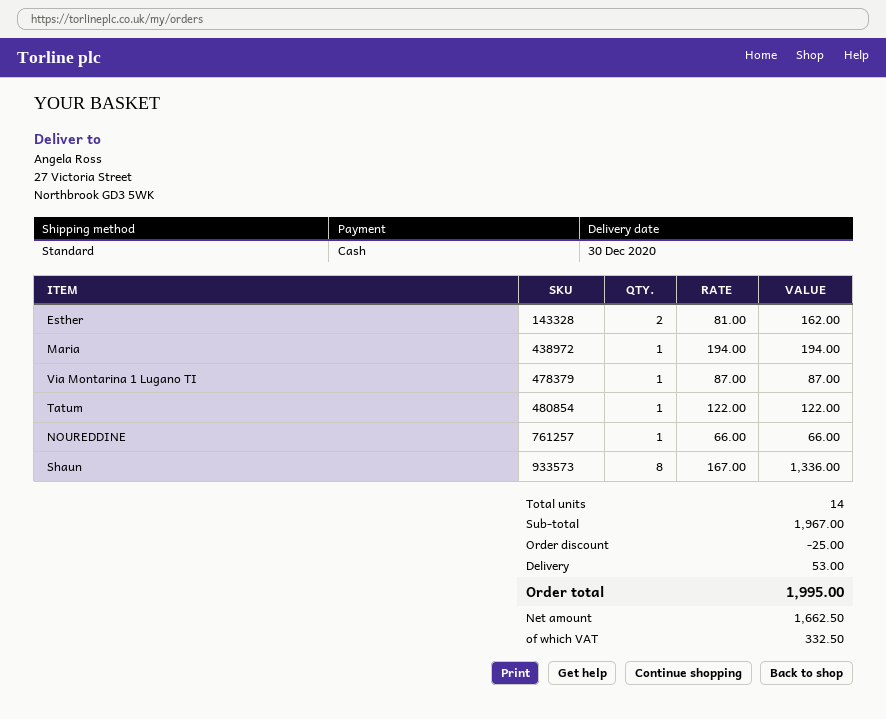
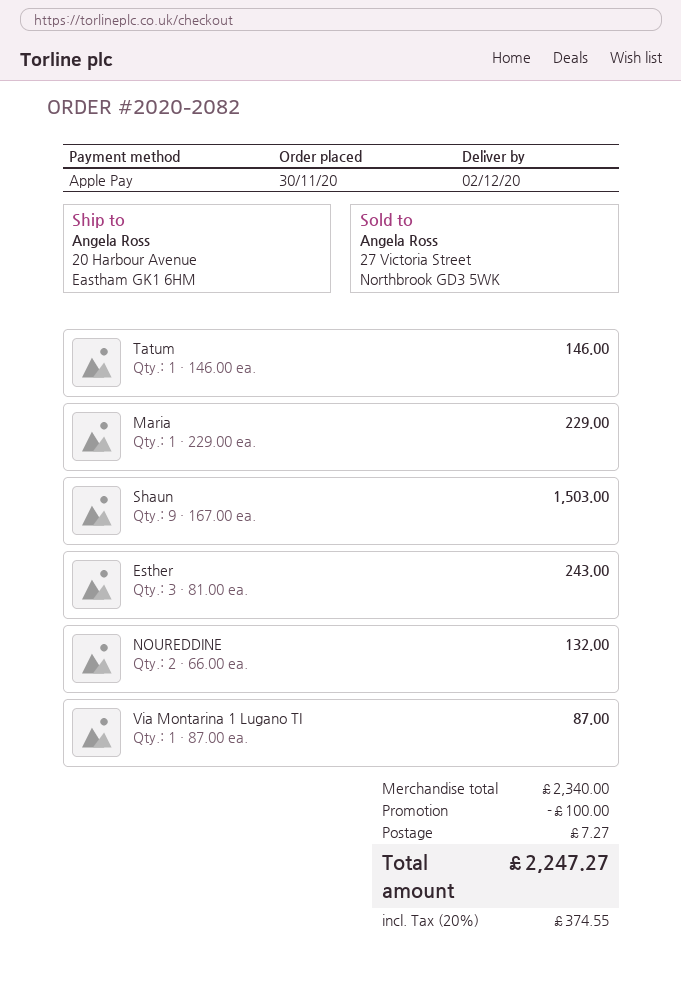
delivery date: 2020-12-30 -> 2020-12-02
payment method: cash -> Apple Pay
ship to: 27 Victoria Street, Northbrook GD3 5WK -> 20 Harbour Avenue, Eastham GK1 6HM
Esther: 2 x 81.00 = 162.00 -> 3 x 81.00 = 243.00
Maria: 1 x 194.00 = 194.00 -> 1 x 229.00 = 229.00
Tatum: 1 x 122.00 = 122.00 -> 1 x 146.00 = 146.00
NOUREDDINE: 1 x 66.00 = 66.00 -> 2 x 66.00 = 132.00
Shaun: 8 x 167.00 = 1336.00 -> 9 x 167.00 = 1503.00
subtotal: 1967.00 -> 2340.00
discount: 25.00 -> 100.00
shipping: 53.00 -> 7.27
tax: 332.50 -> 374.55
total: 1995.00 -> 2247.27

